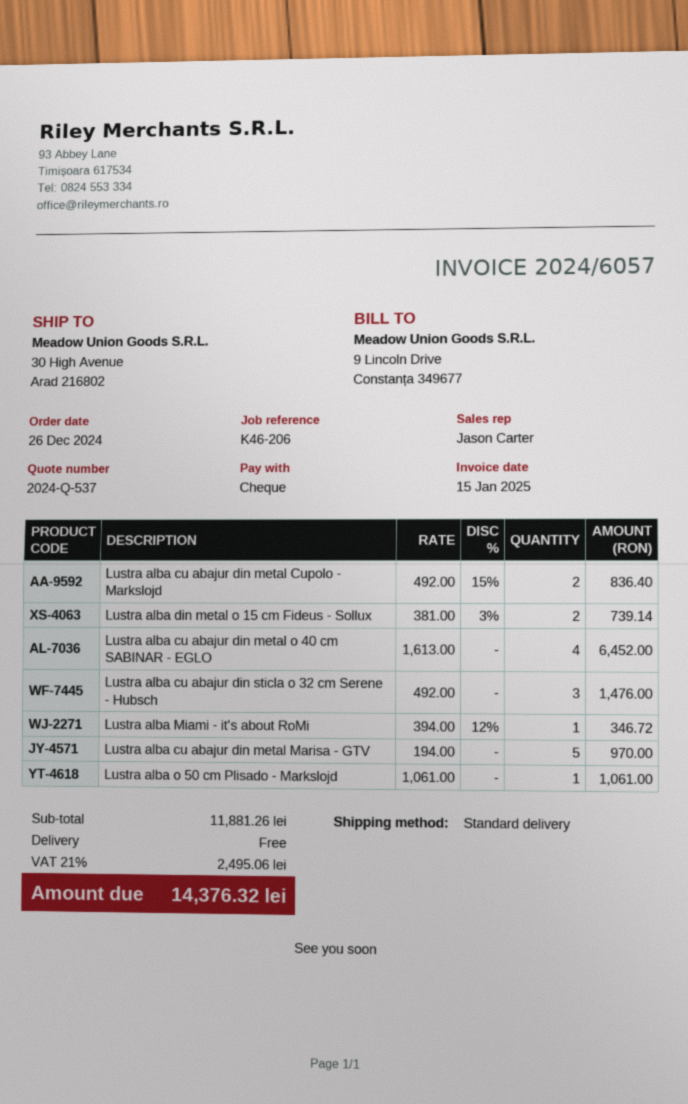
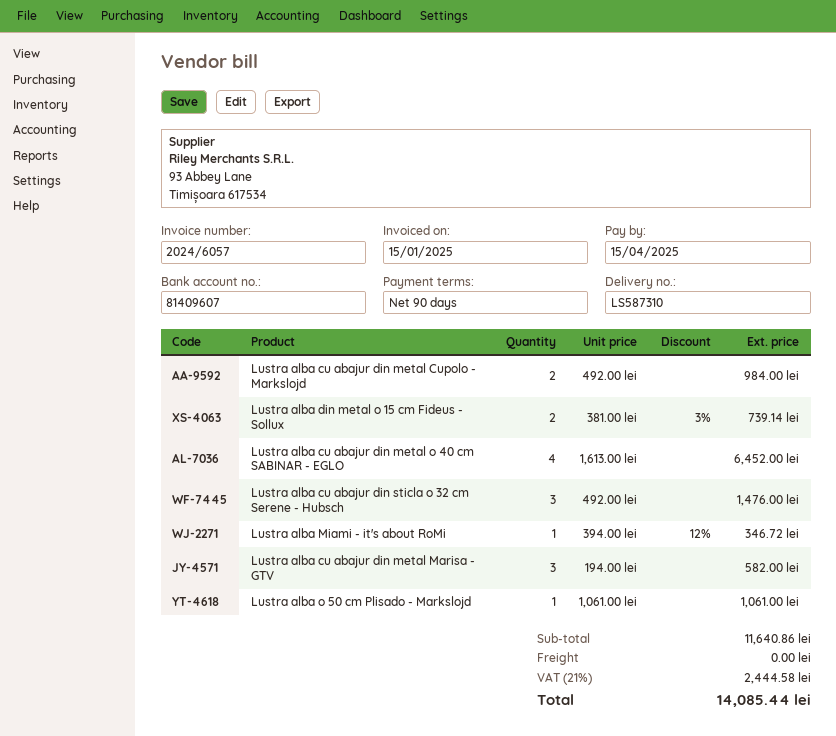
Lustra alba cu abajur din metal Cupolo - Markslojd: 2 x 492.00 - 15% = 836.40 -> 2 x 492.00 = 984.00
Lustra alba cu abajur din metal Marisa - GTV: 5 x 194.00 = 970.00 -> 3 x 194.00 = 582.00
subtotal: 11881.26 -> 11640.86
tax: 21% = 2495.06 -> 21% = 2444.58
total: 14376.32 -> 14085.44

